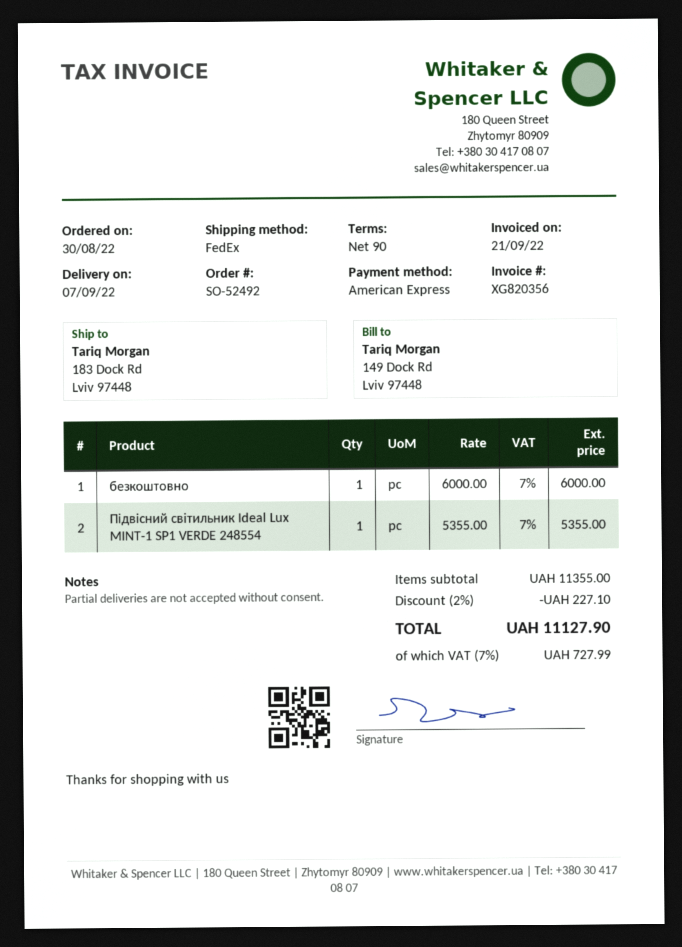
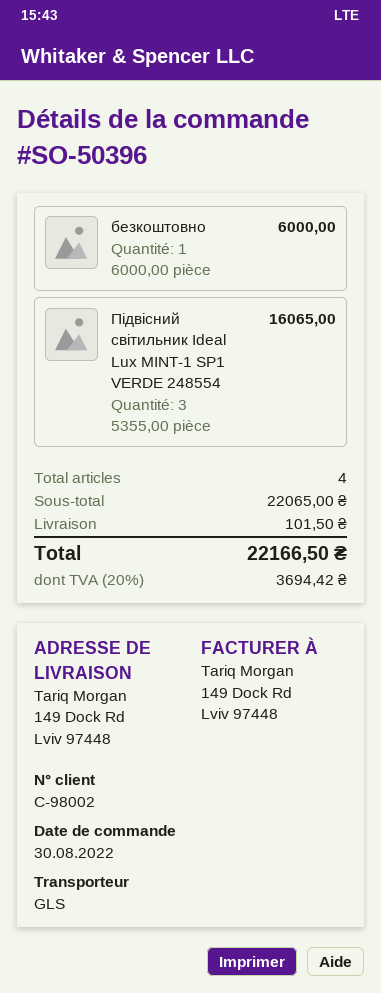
order number: SO-52492 -> SO-50396
shipping method: FedEx -> GLS
ship to: 183 Dock Rd, Lviv 97448 -> 149 Dock Rd, Lviv 97448
Підвісний світильник Ideal Lux MINT-1 SP1 VERDE 248554: 1 x 5355.00 = 5355.00 -> 3 x 5355.00 = 16065.00
subtotal: 11355.00 -> 22065.00
discount: 2% = 227.10 -> none
shipping: none -> 101.50
tax: 7% = 727.99 -> 20% = 3694.42
total: 11127.90 -> 22166.50

